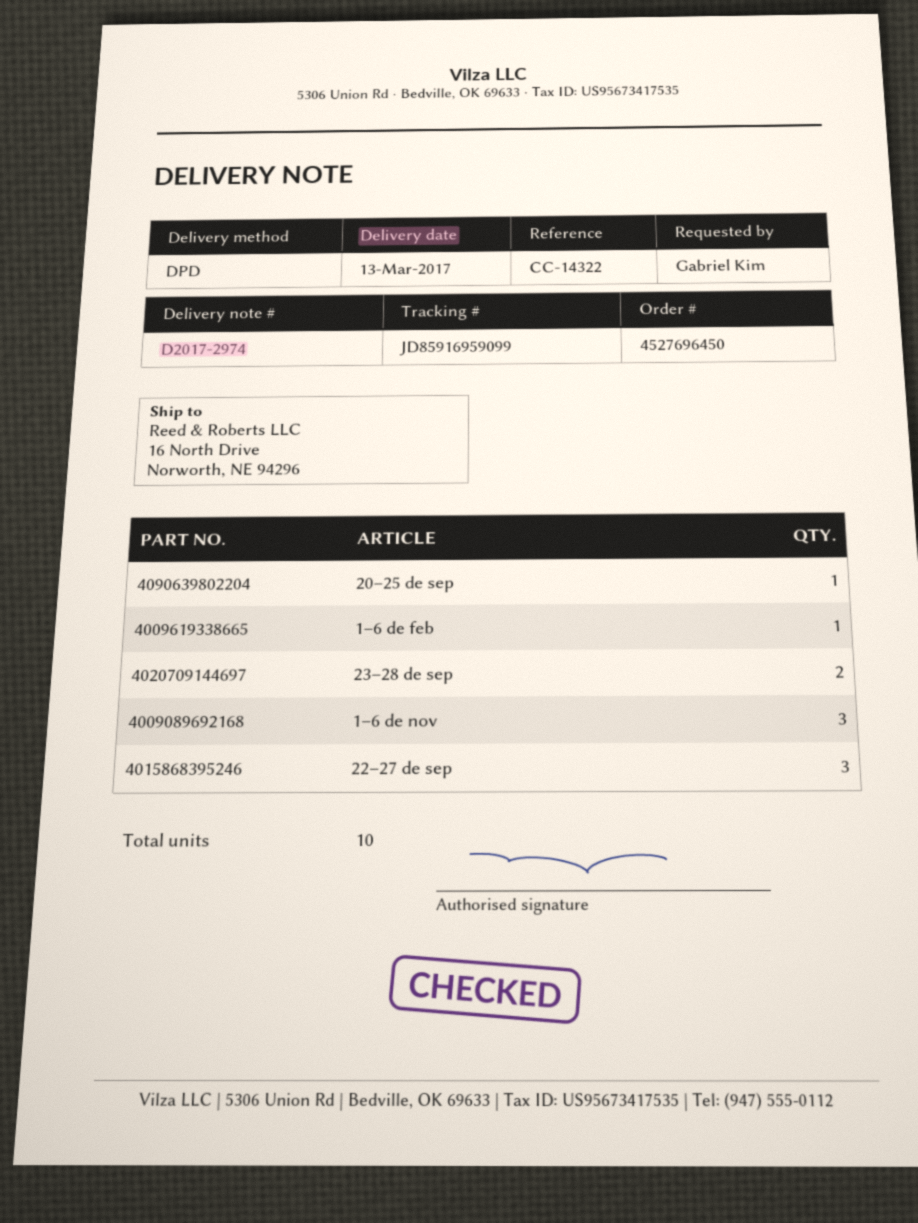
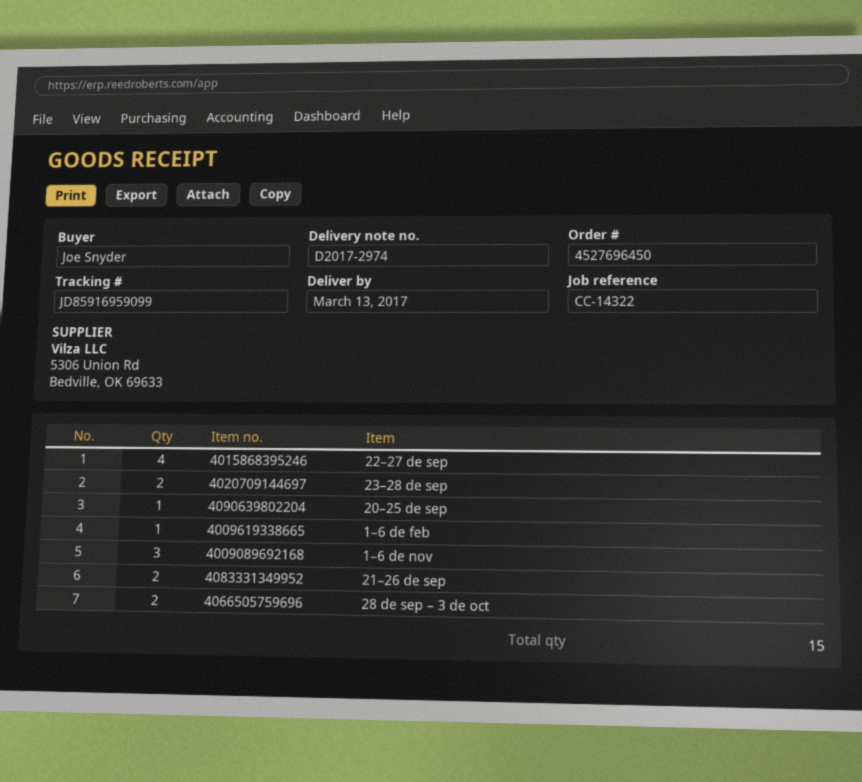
ordered by: Gabriel Kim -> Joe Snyder
22–27 de sep: 3 -> 4
21–26 de sep: none -> 2
28 de sep – 3 de oct: none -> 2
total quantity: 10 -> 15

